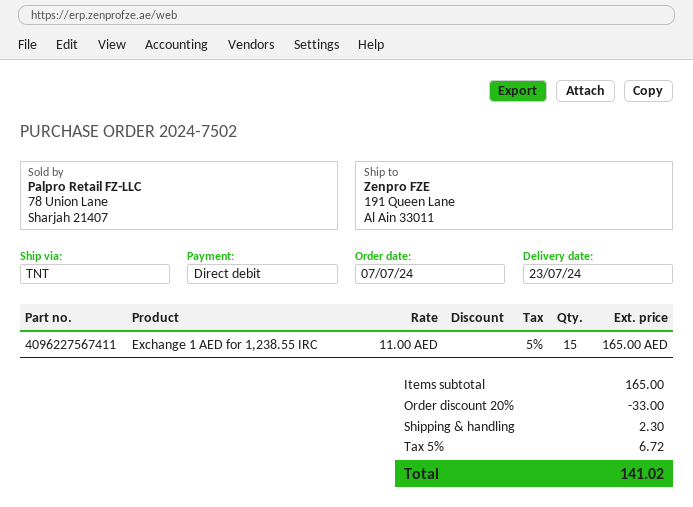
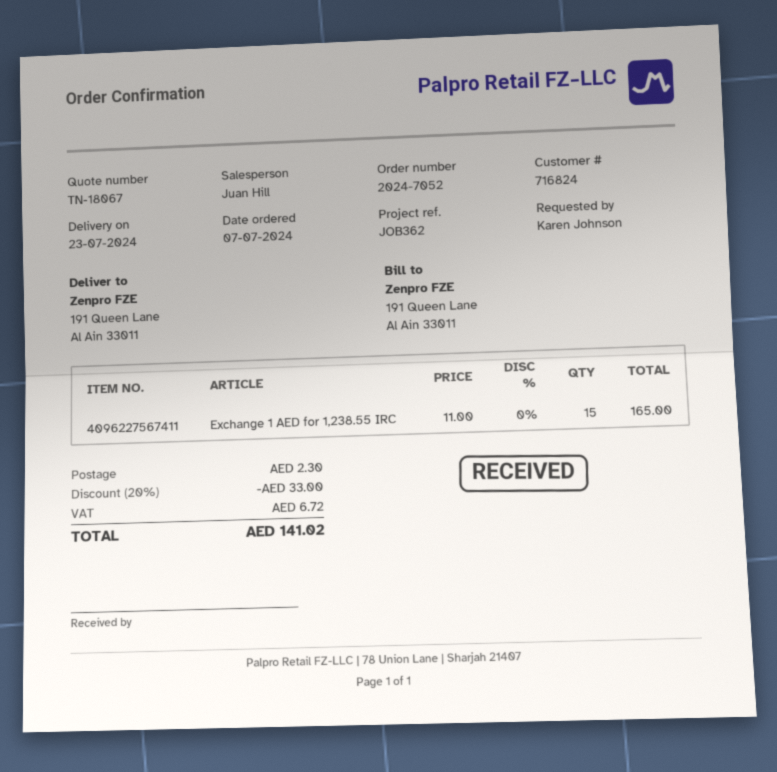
order number: 2024-7502 -> 2024-7052

